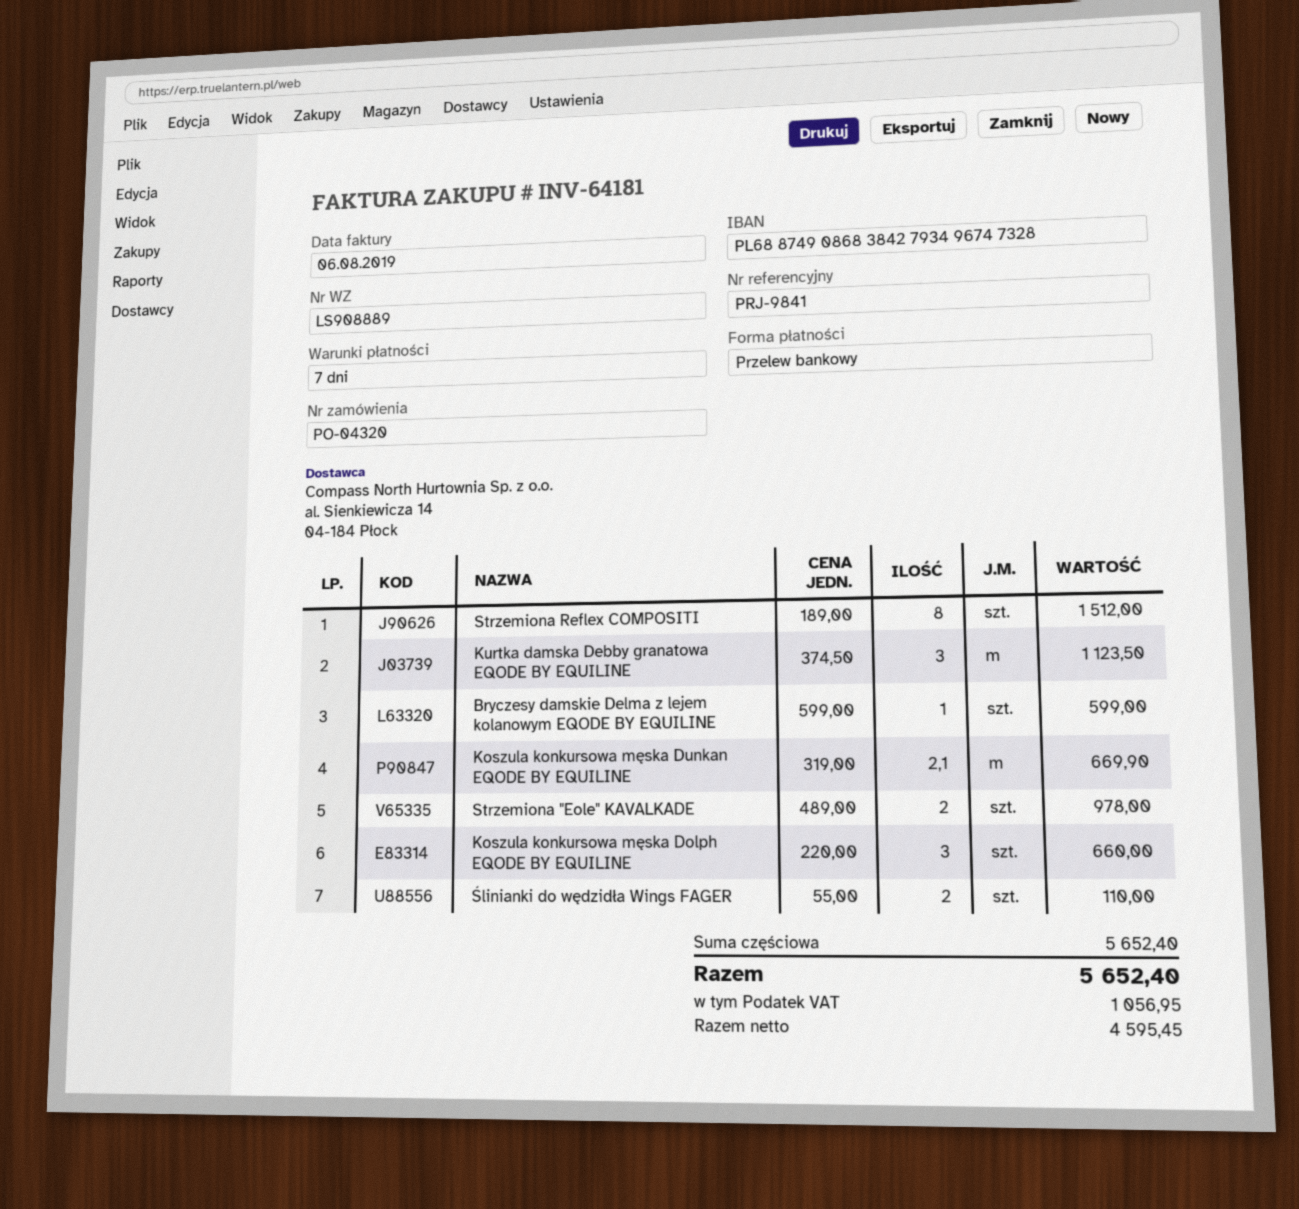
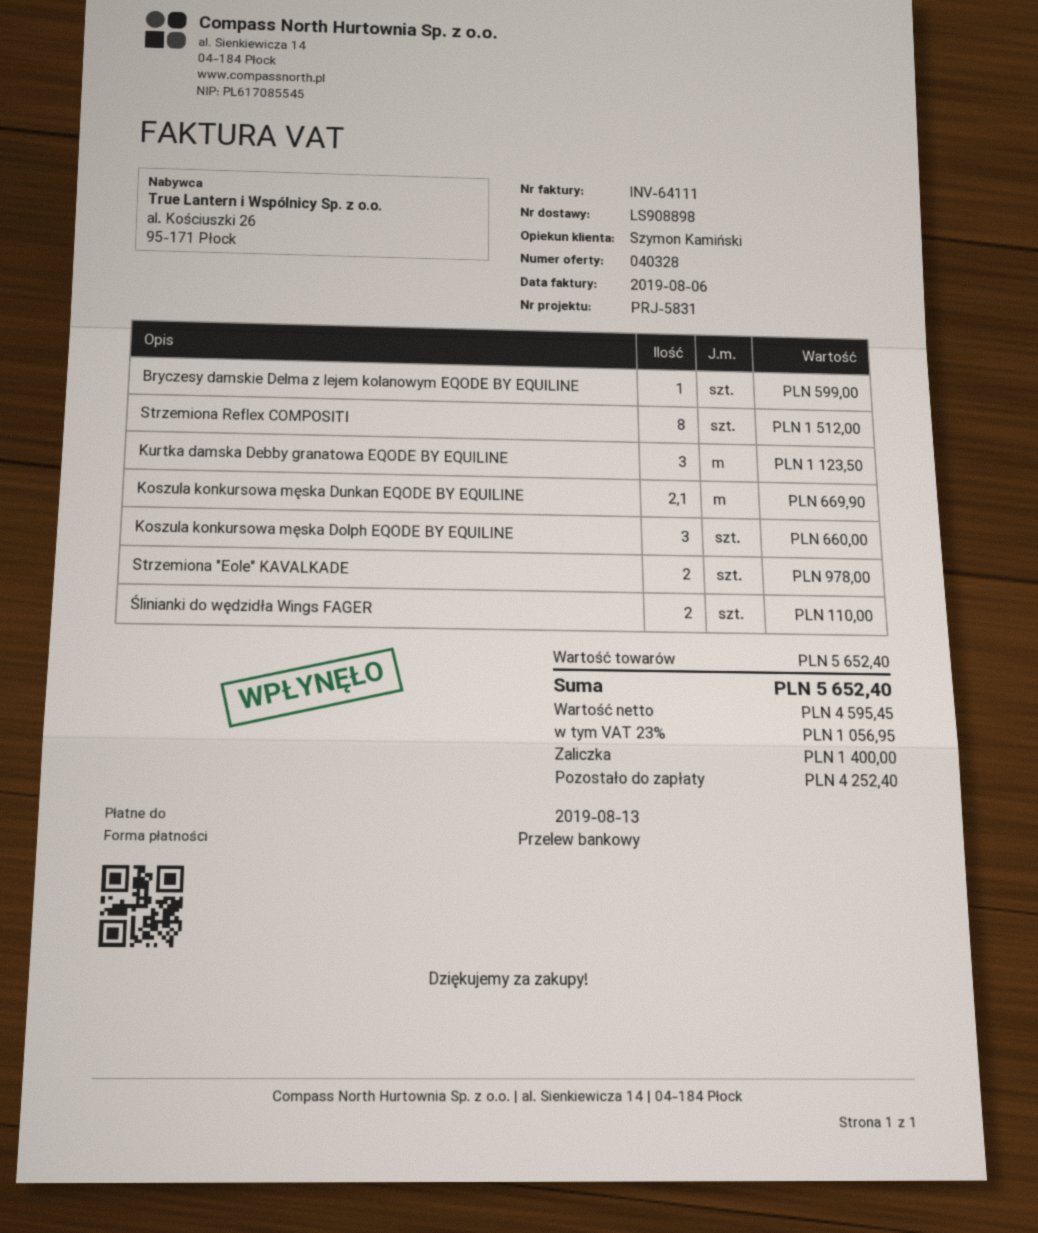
delivery note number: LS908889 -> LS908898
invoice number: INV-64181 -> INV-64111
reference: PRJ-9841 -> PRJ-5831

